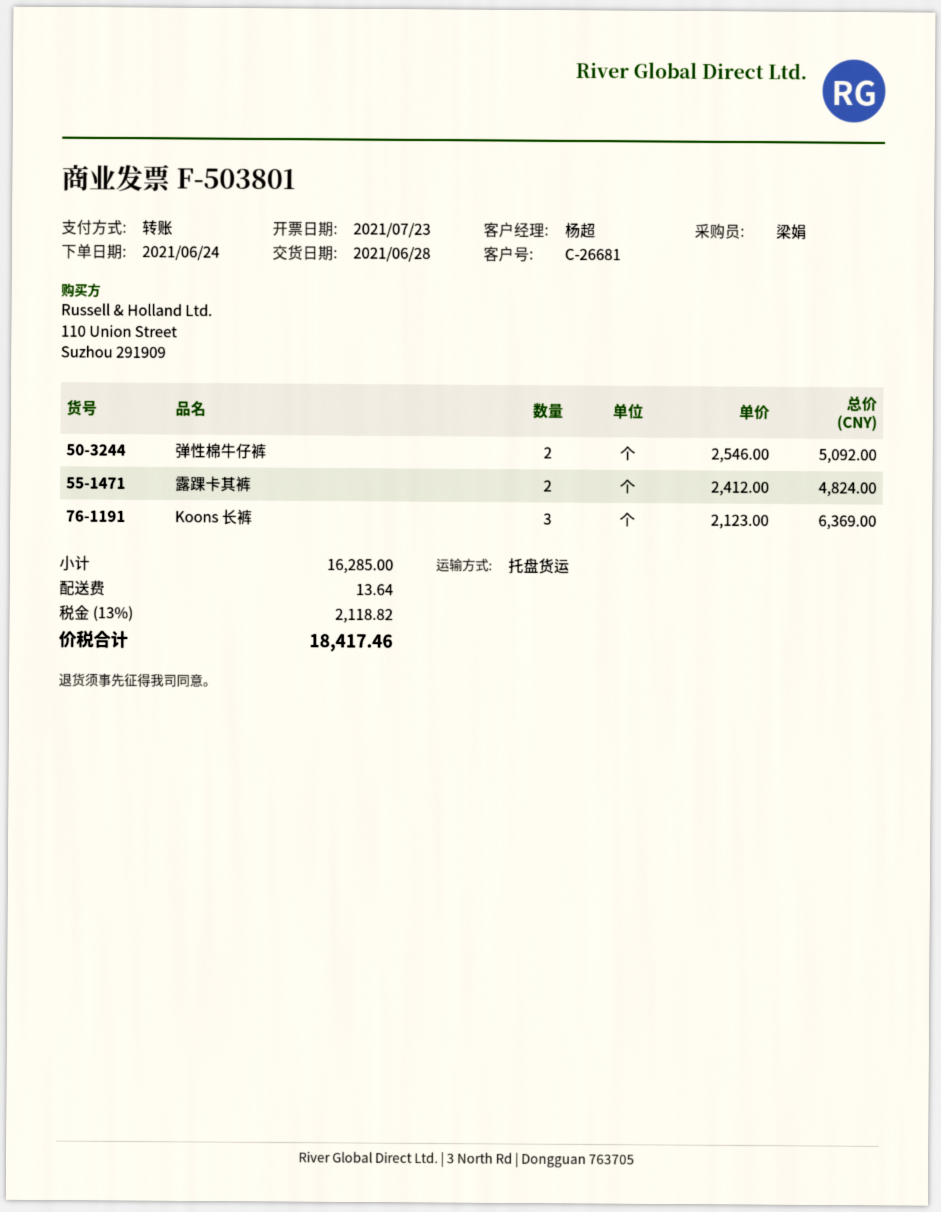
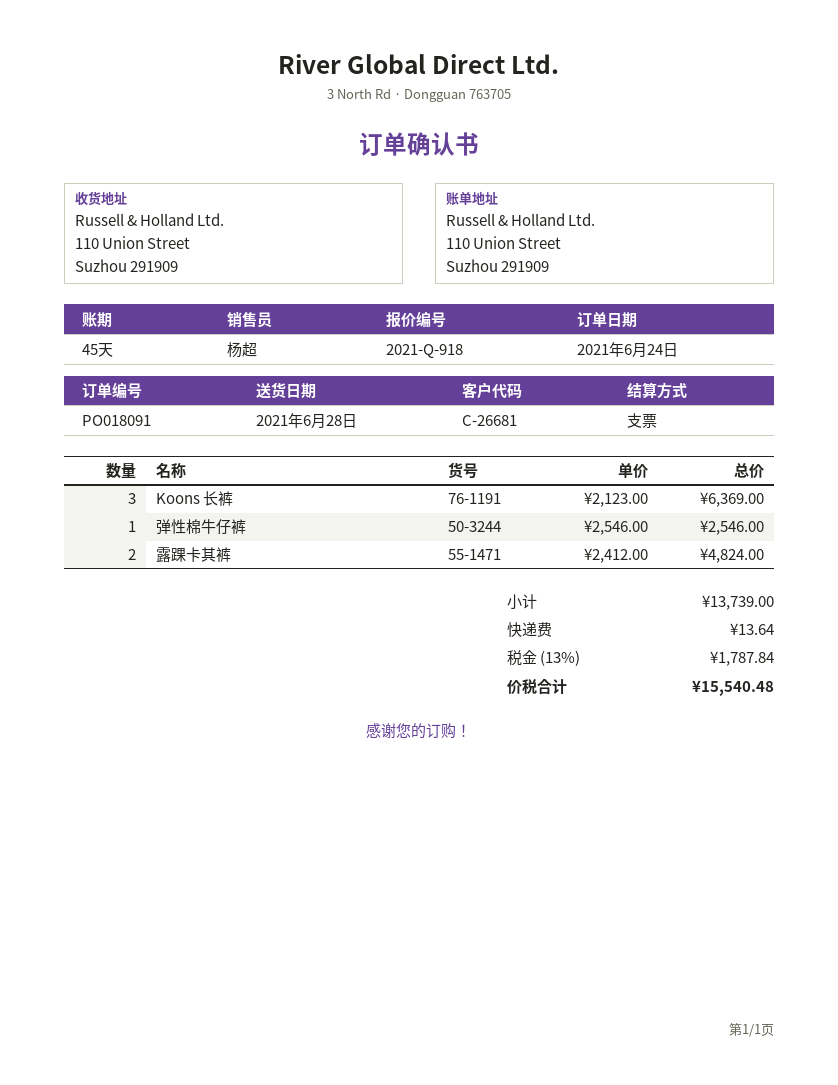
payment method: bank transfer -> cheque
弹性棉牛仔裤: 2 x 2546.00 = 5092.00 -> 1 x 2546.00 = 2546.00
subtotal: 16285.00 -> 13739.00
tax: 13% = 2118.82 -> 13% = 1787.84
total: 18417.46 -> 15540.48

